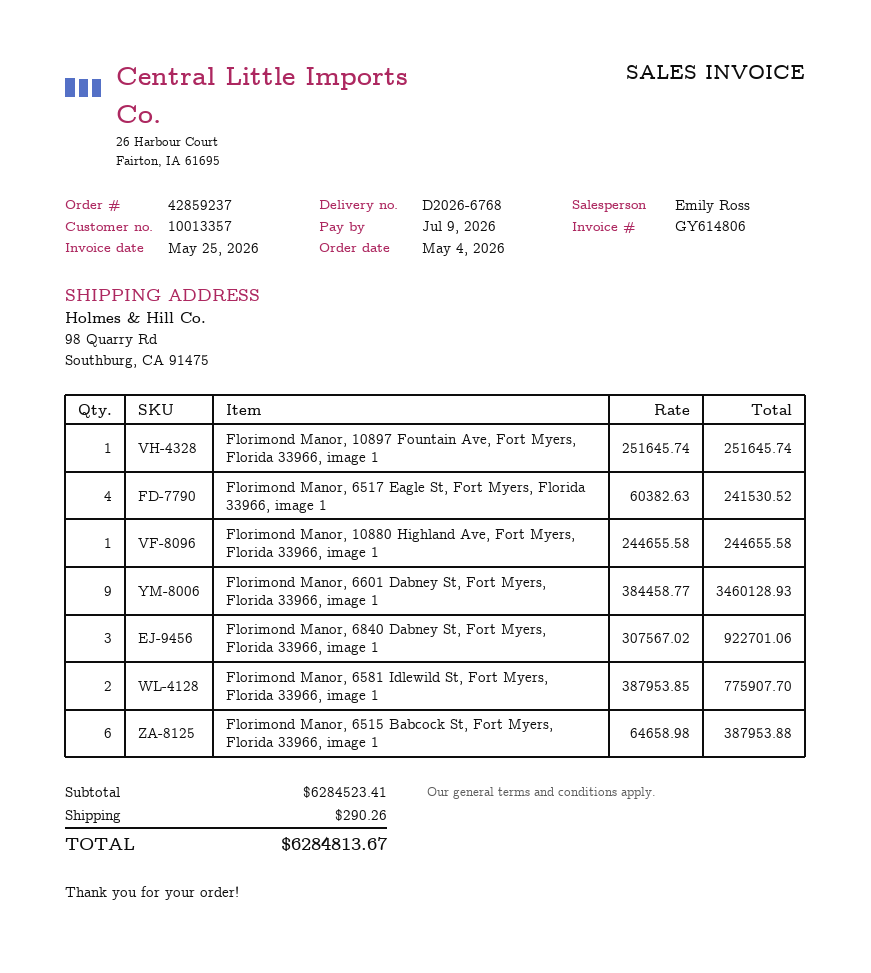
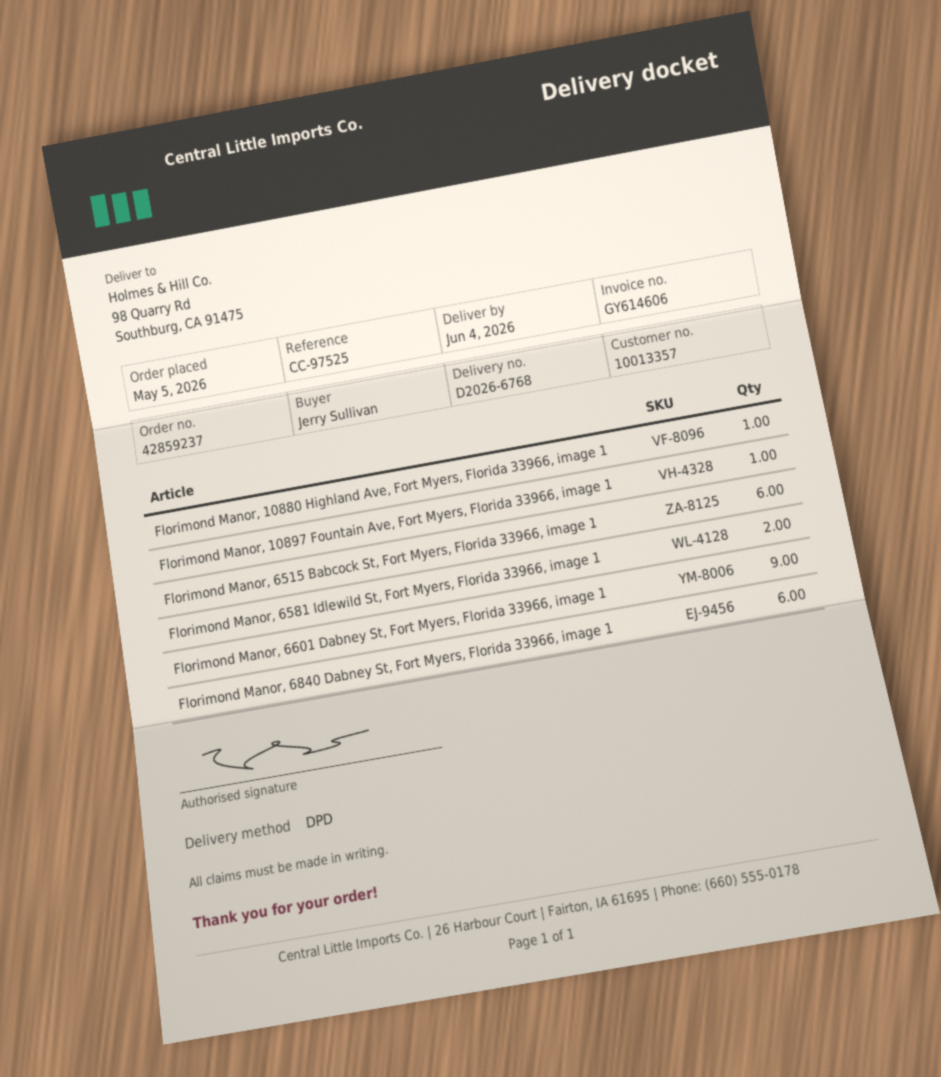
order date: 2026-05-04 -> 2026-05-05
invoice number: GY614806 -> GY614606
Florimond Manor, 6517 Eagle St, Fort Myers, Florida 33966, image 1: 4 -> none
Florimond Manor, 6840 Dabney St, Fort Myers, Florida 33966, image 1: 3 -> 6

